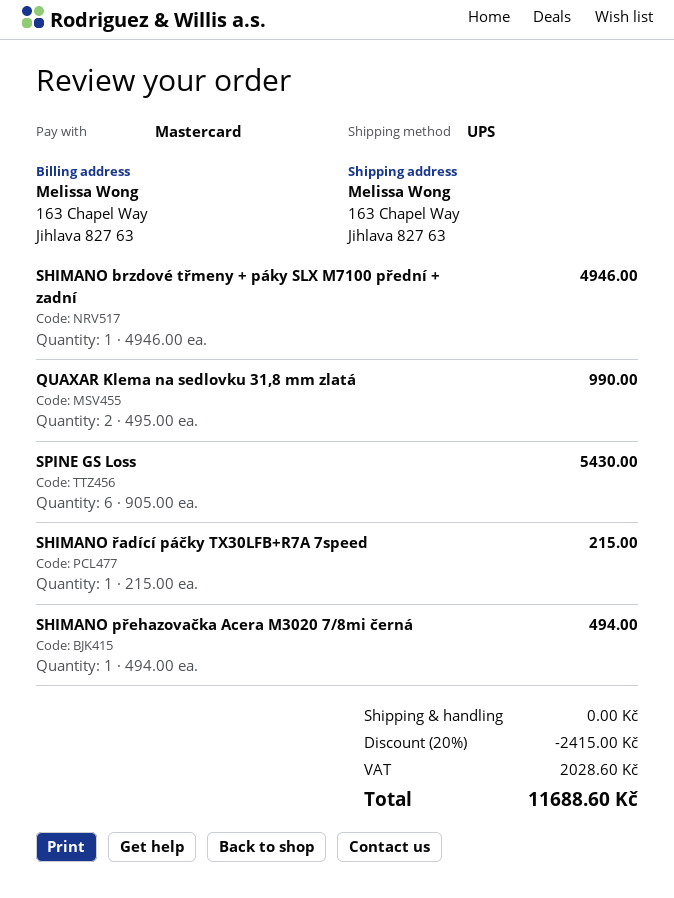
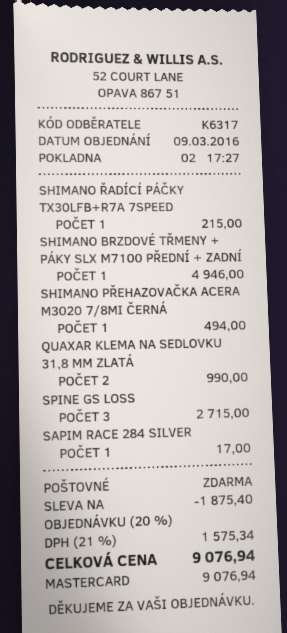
SPINE GS Loss: 6 for 5430.00 -> 3 for 2715.00
SAPIM RACE 284 SILVER: none -> 1 for 17.00
discount: 20% = 2415.00 -> 20% = 1875.40
tax: 2028.60 -> 1575.34
total: 11688.60 -> 9076.94

